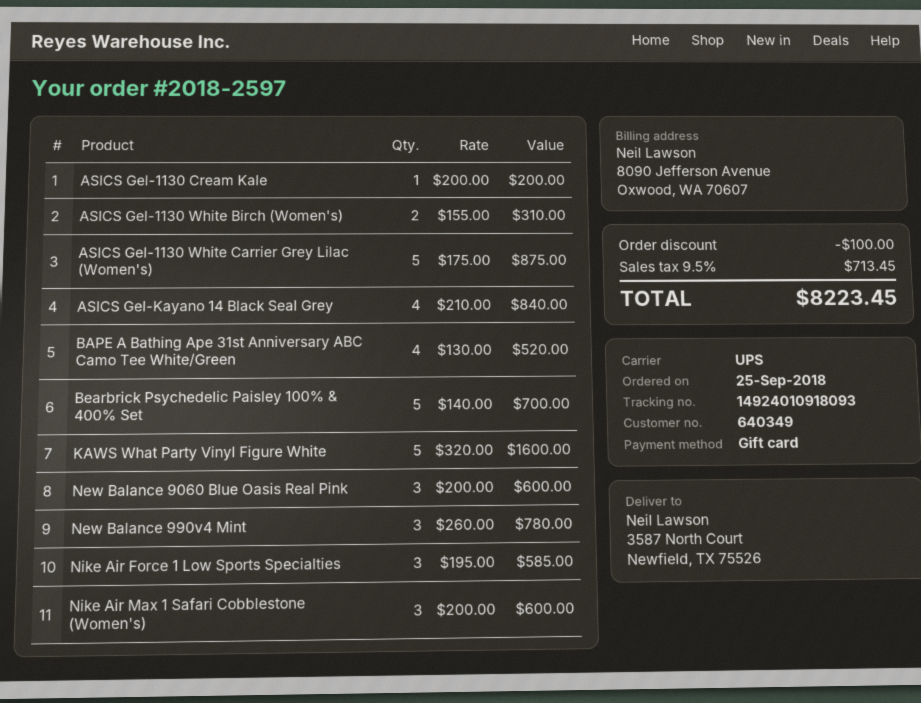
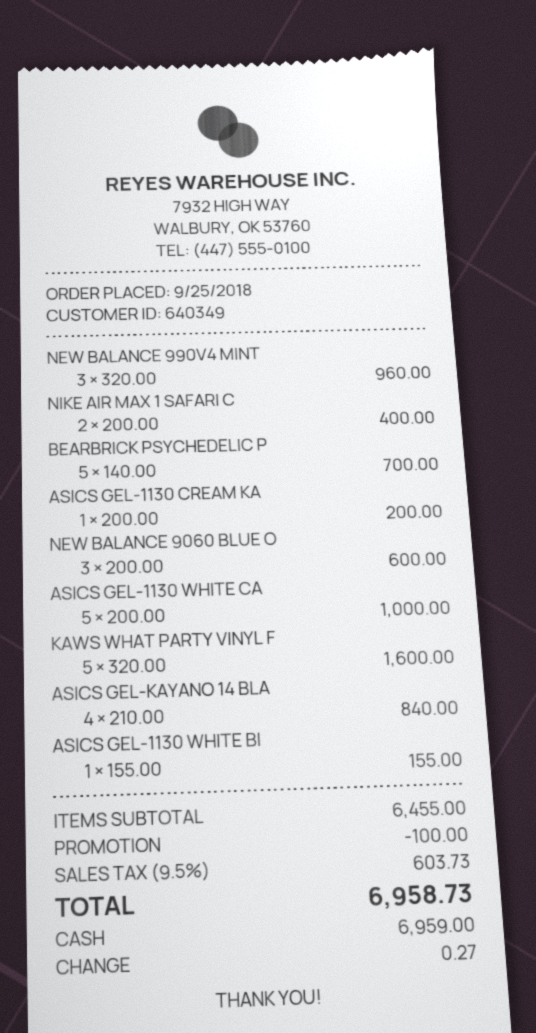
payment method: gift card -> cash
ASICS Gel-1130 White Birch (Women's): 2 x 155.00 = 310.00 -> 1 x 155.00 = 155.00
ASICS Gel-1130 White Carrier Grey Lilac (Women's): 5 x 175.00 = 875.00 -> 5 x 200.00 = 1000.00
BAPE A Bathing Ape 31st Anniversary ABC Camo Tee White/Green: 4 x 130.00 = 520.00 -> none
New Balance 990v4 Mint: 3 x 260.00 = 780.00 -> 3 x 320.00 = 960.00
Nike Air Force 1 Low Sports Specialties: 3 x 195.00 = 585.00 -> none
Nike Air Max 1 Safari Cobblestone (Women's): 3 x 200.00 = 600.00 -> 2 x 200.00 = 400.00
tax: 9.5% = 713.45 -> 9.5% = 603.73
total: 8223.45 -> 6958.73

